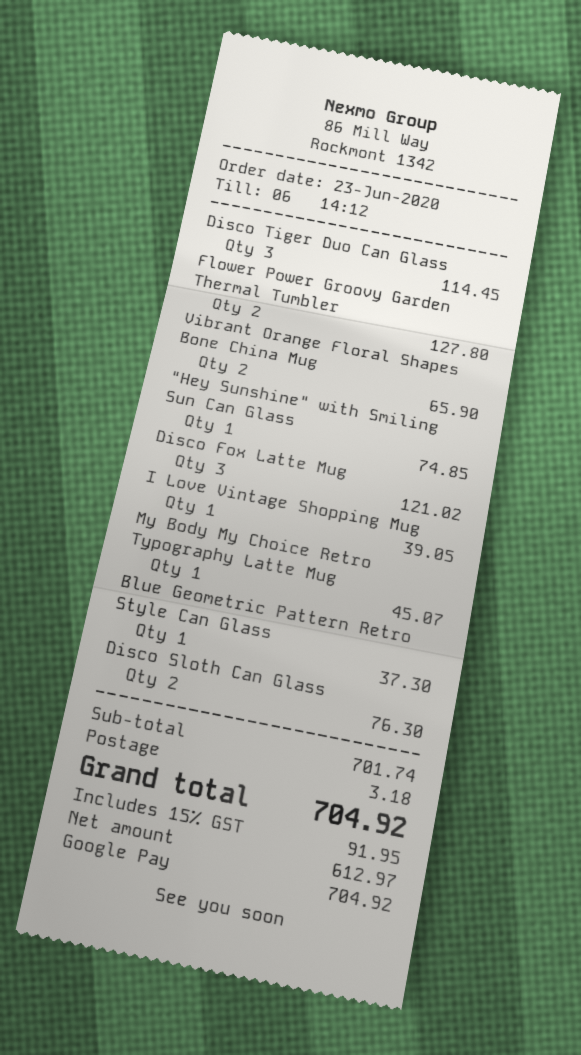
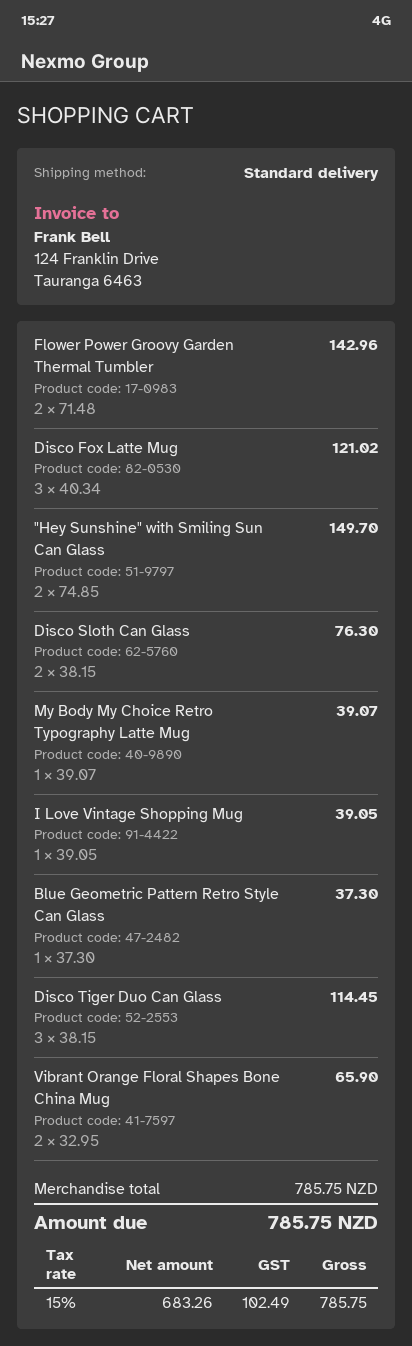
Flower Power Groovy Garden Thermal Tumbler: 2 for 127.80 -> 2 for 142.96
"Hey Sunshine" with Smiling Sun Can Glass: 1 for 74.85 -> 2 for 149.70
My Body My Choice Retro Typography Latte Mug: 1 for 45.07 -> 1 for 39.07
subtotal: 701.74 -> 785.75
shipping: 3.18 -> none
net: 612.97 -> 683.26
tax: 15% = 91.95 -> 15% = 102.49
total: 704.92 -> 785.75

